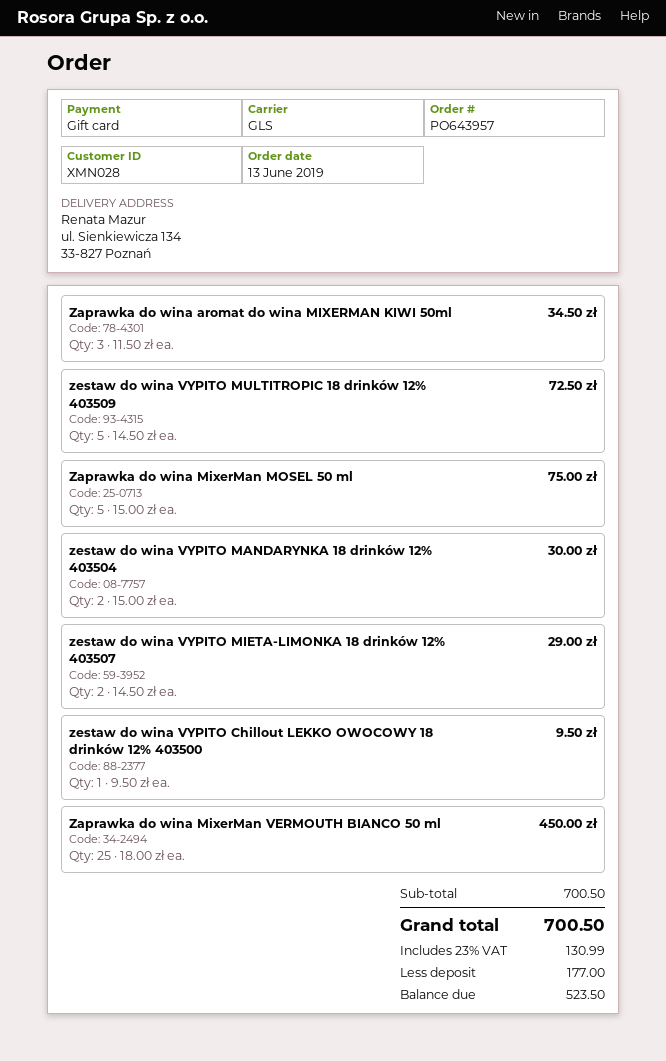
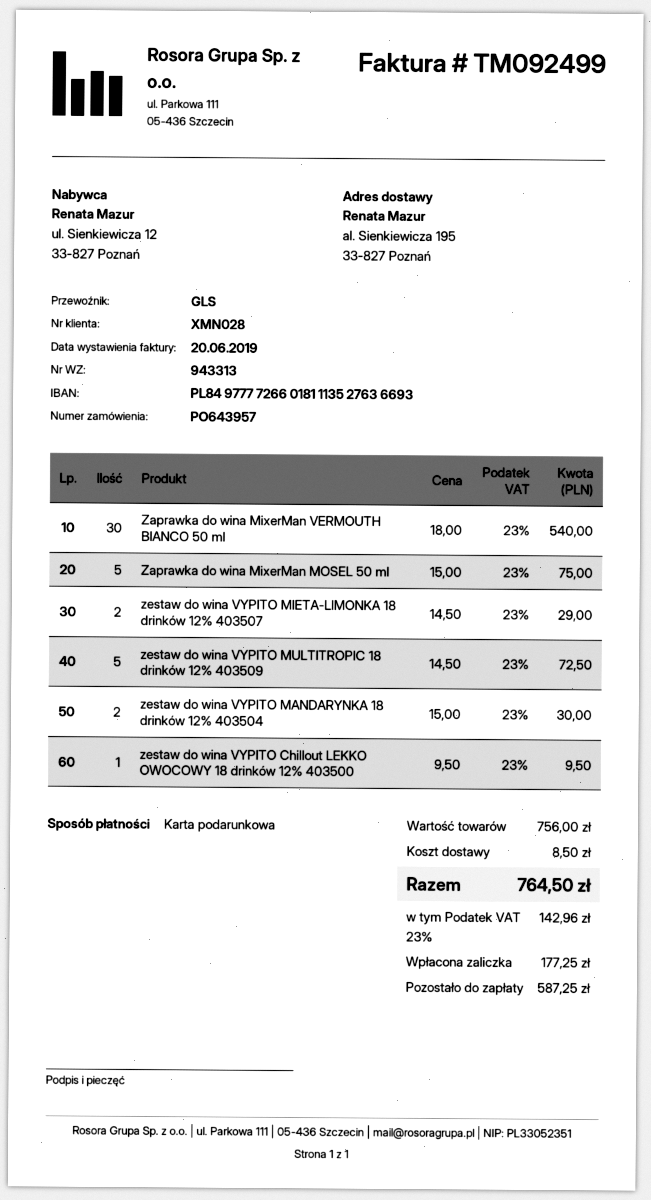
ship to: ul. Sienkiewicza 134, 33-827 Poznań -> al. Sienkiewicza 195, 33-827 Poznań
Zaprawka do wina aromat do wina MIXERMAN KIWI 50ml: 3 x 11.50 = 34.50 -> none
Zaprawka do wina MixerMan VERMOUTH BIANCO 50 ml: 25 x 18.00 = 450.00 -> 30 x 18.00 = 540.00
subtotal: 700.50 -> 756.00
shipping: none -> 8.50
tax: 23% = 130.99 -> 23% = 142.96
total: 700.50 -> 764.50
deposit: 177.00 -> 177.25
balance: 523.50 -> 587.25

